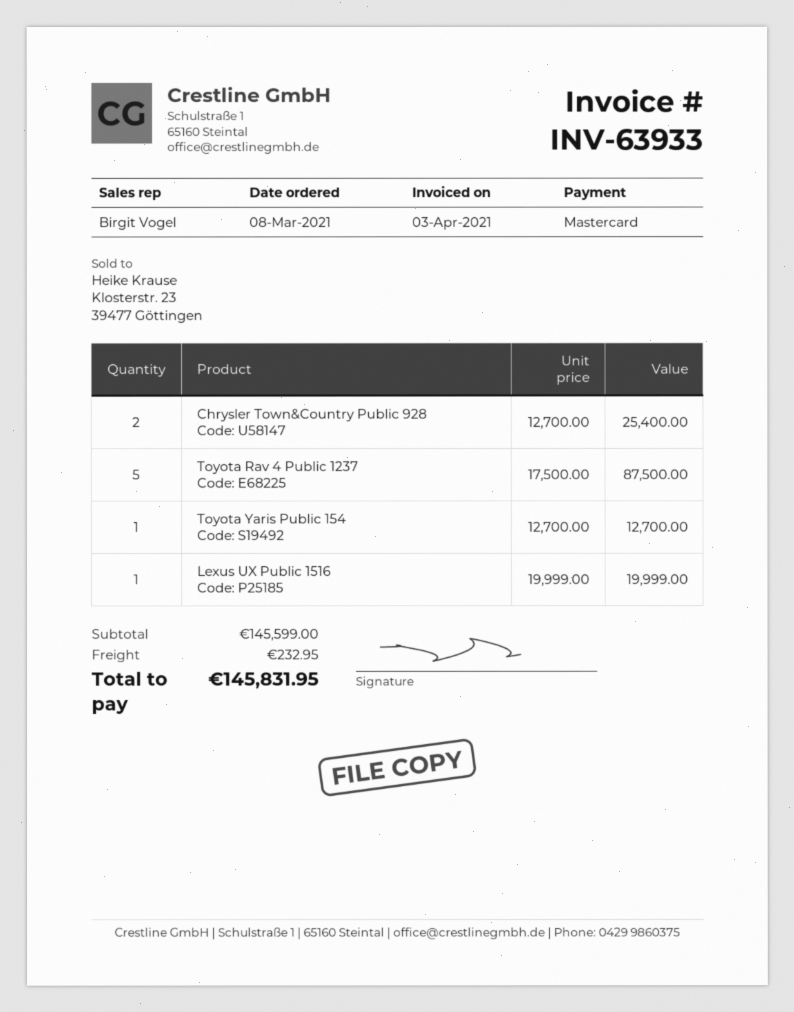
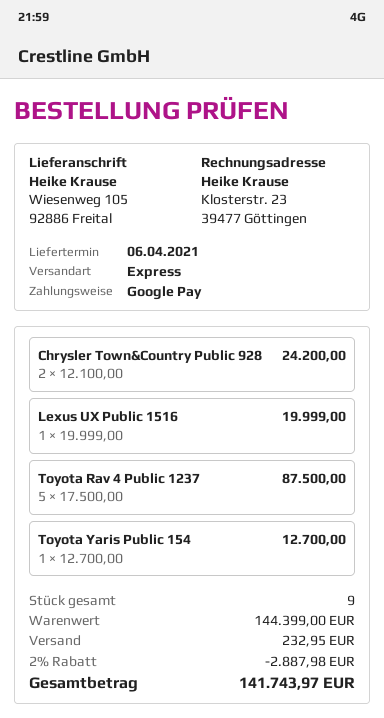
payment method: Mastercard -> Google Pay
Chrysler Town&Country Public 928: 2 x 12700.00 = 25400.00 -> 2 x 12100.00 = 24200.00
subtotal: 145599.00 -> 144399.00
discount: none -> 2% = 2887.98
total: 145831.95 -> 141743.97

